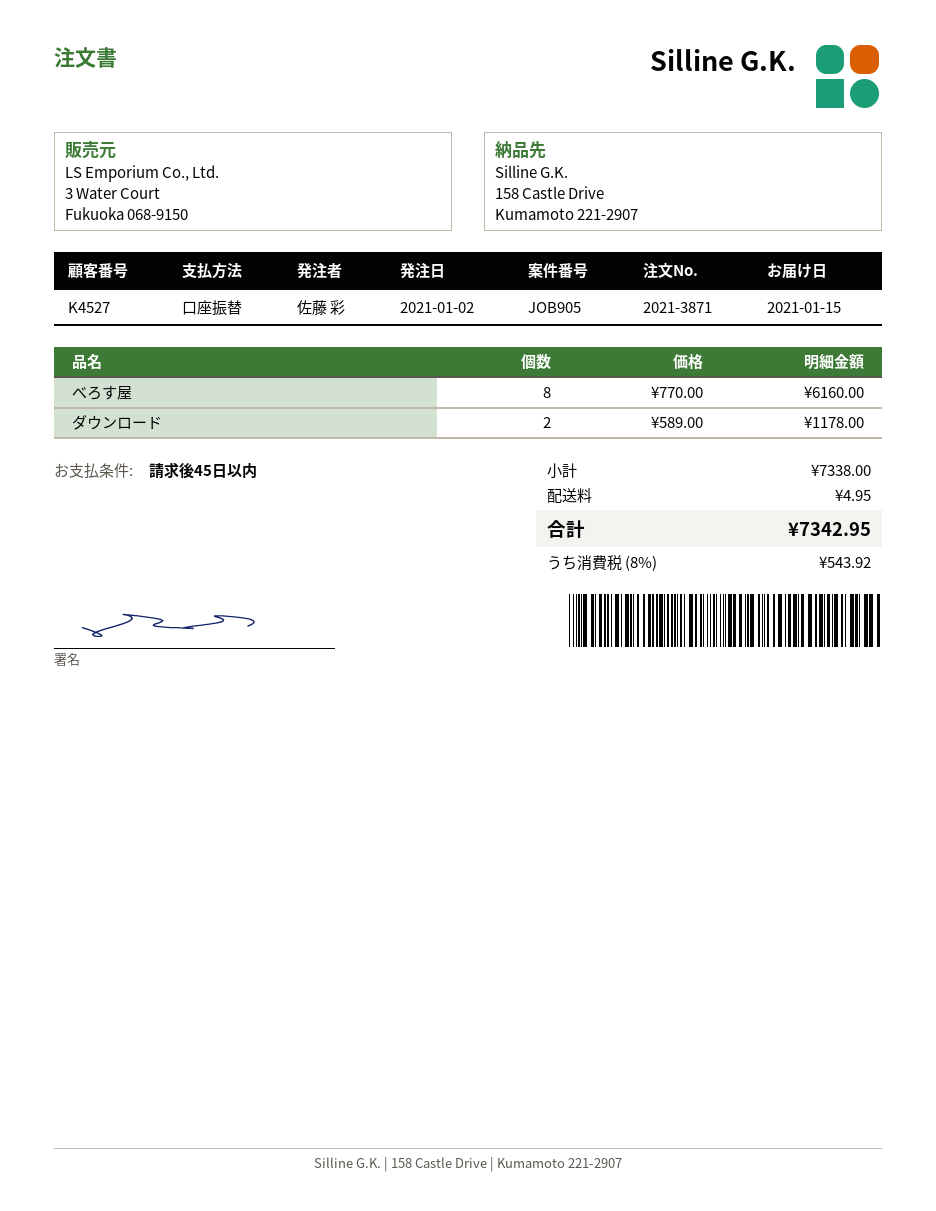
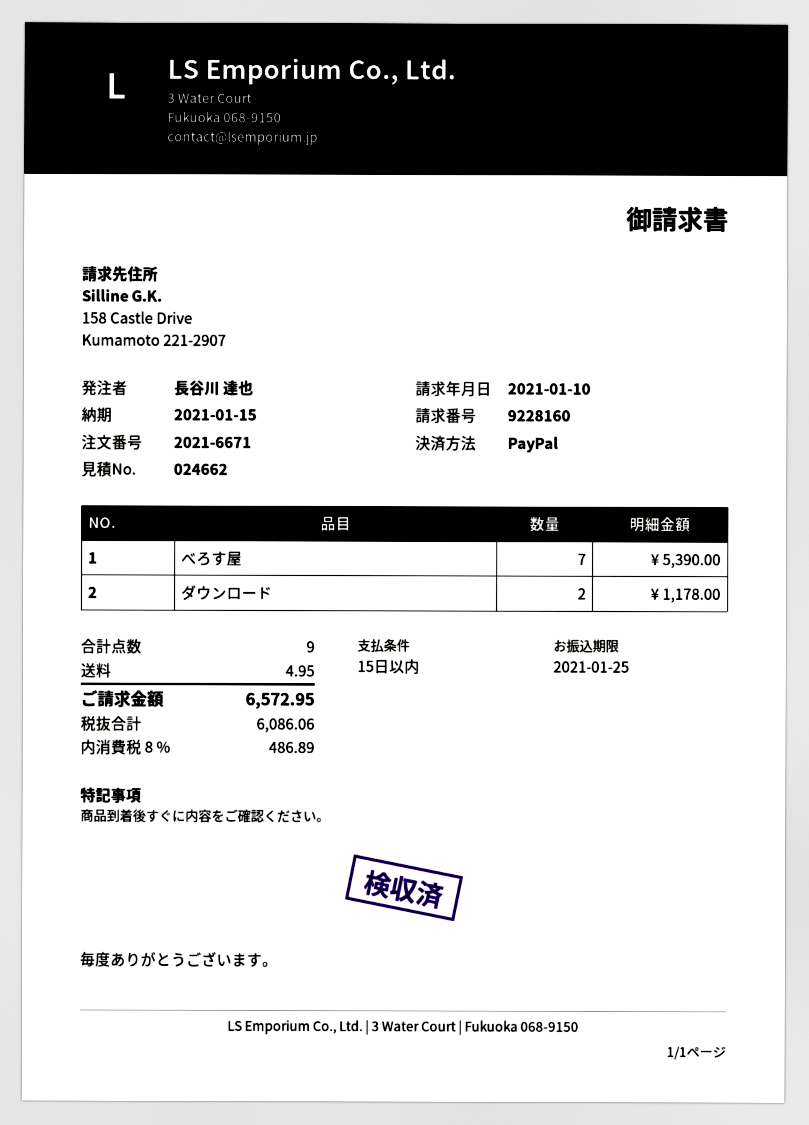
order number: 2021-3871 -> 2021-6671
payment terms: 45 days -> 15 days
ordered by: 佐藤 彩 -> 長谷川 達也
payment method: direct debit -> PayPal
べろす屋: 8 for 6160.00 -> 7 for 5390.00
tax: 8% = 543.92 -> 8% = 486.89
total: 7342.95 -> 6572.95

